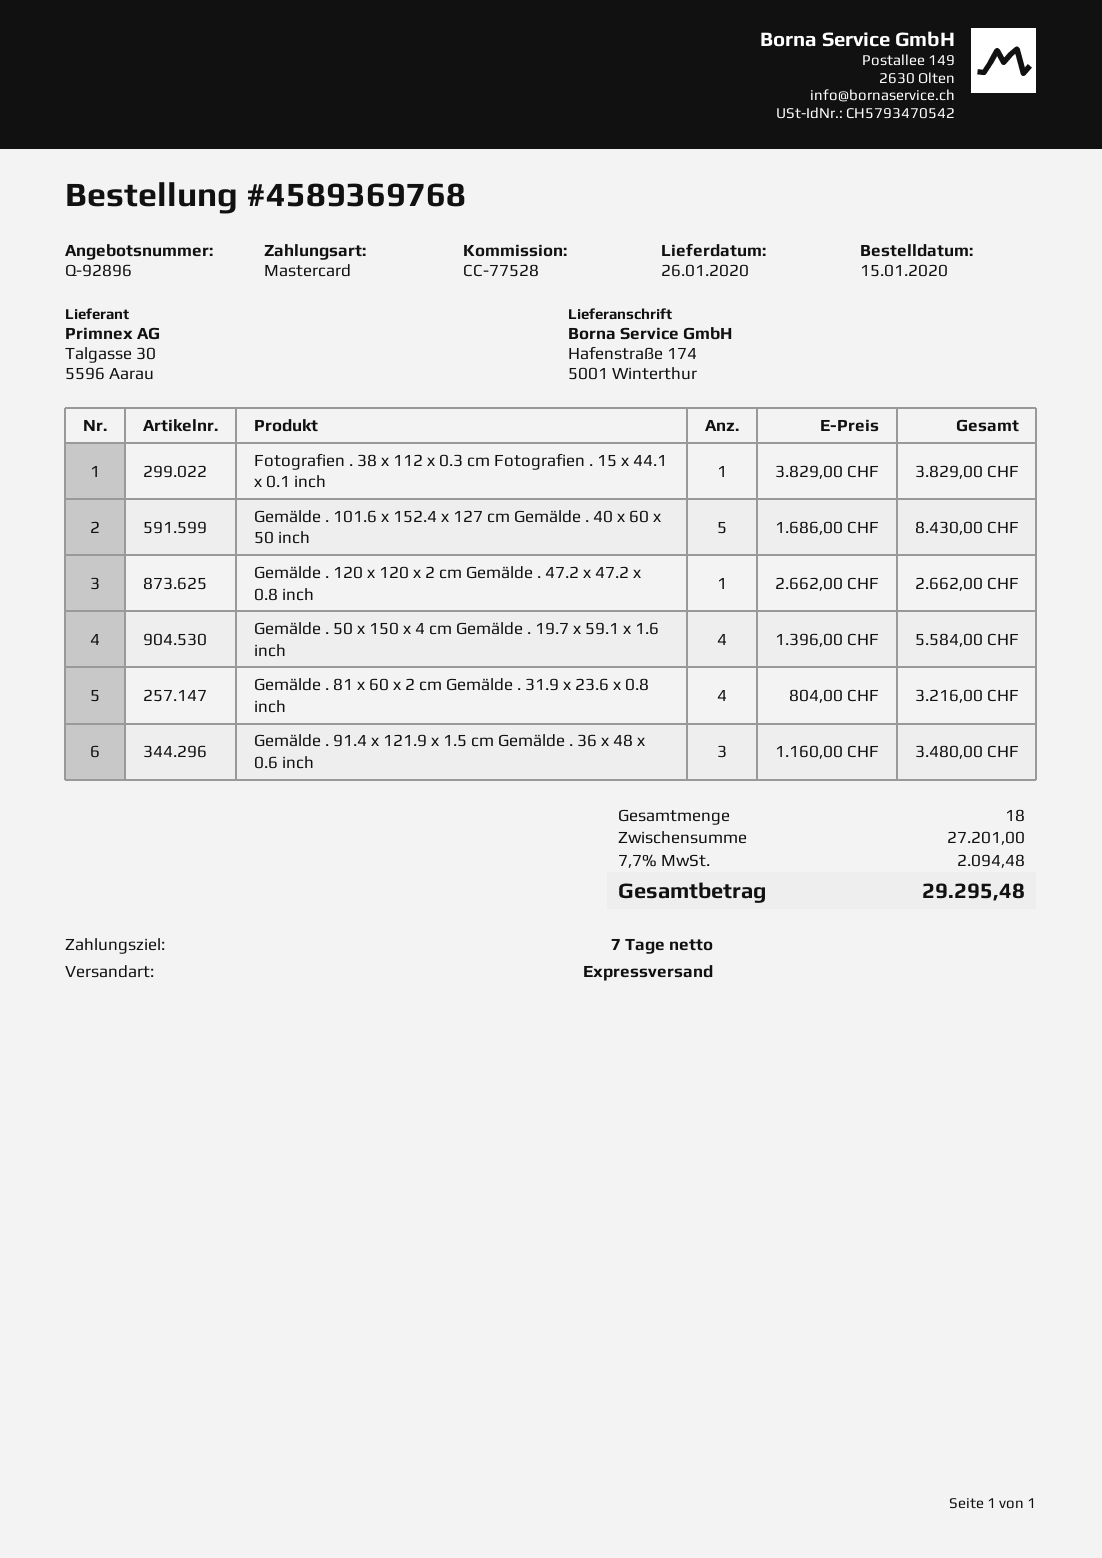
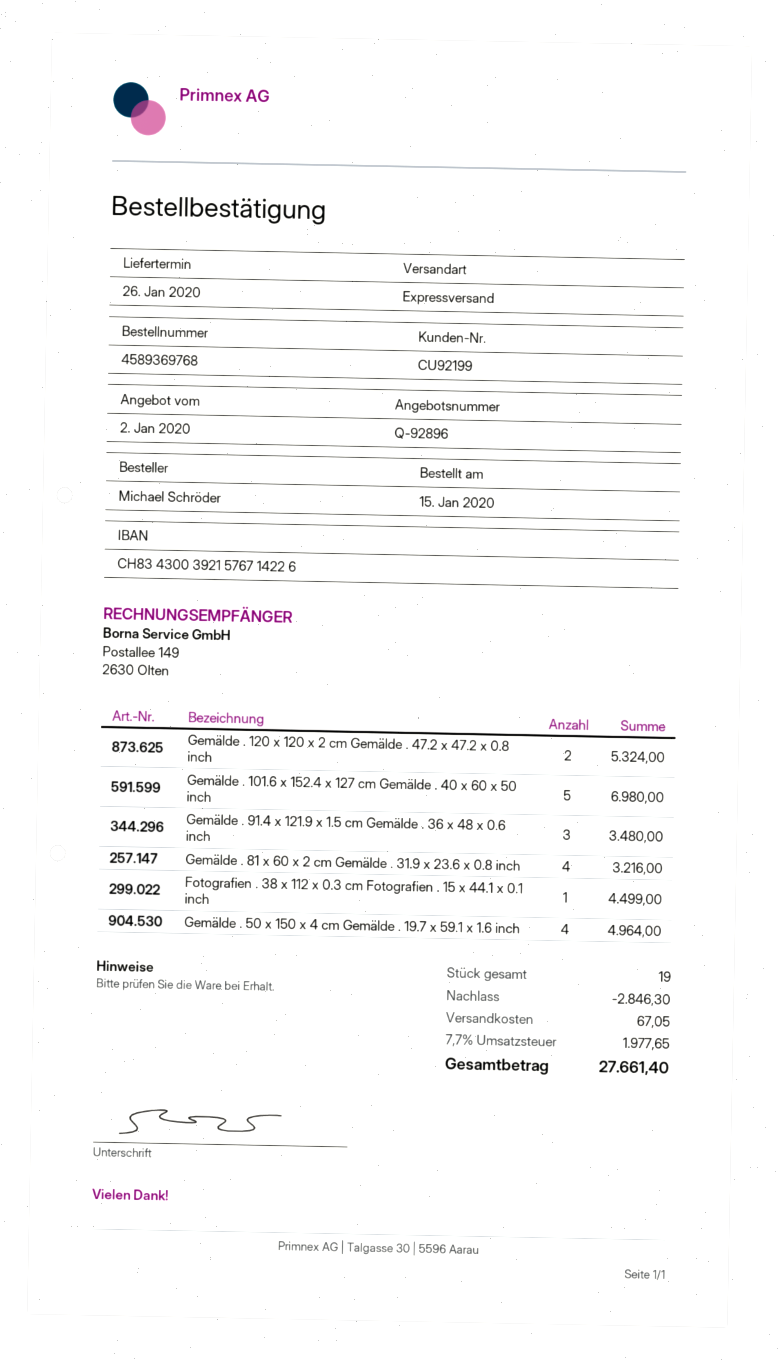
Fotografien . 38 x 112 x 0.3 cm Fotografien . 15 x 44.1 x 0.1 inch: 1 for 3829.00 -> 1 for 4499.00
Gemälde . 101.6 x 152.4 x 127 cm Gemälde . 40 x 60 x 50 inch: 5 for 8430.00 -> 5 for 6980.00
Gemälde . 120 x 120 x 2 cm Gemälde . 47.2 x 47.2 x 0.8 inch: 1 for 2662.00 -> 2 for 5324.00
Gemälde . 50 x 150 x 4 cm Gemälde . 19.7 x 59.1 x 1.6 inch: 4 for 5584.00 -> 4 for 4964.00
total quantity: 18 -> 19
discount: none -> 2846.30
shipping: none -> 67.05
tax: 7.7% = 2094.48 -> 7.7% = 1977.65
total: 29295.48 -> 27661.40

